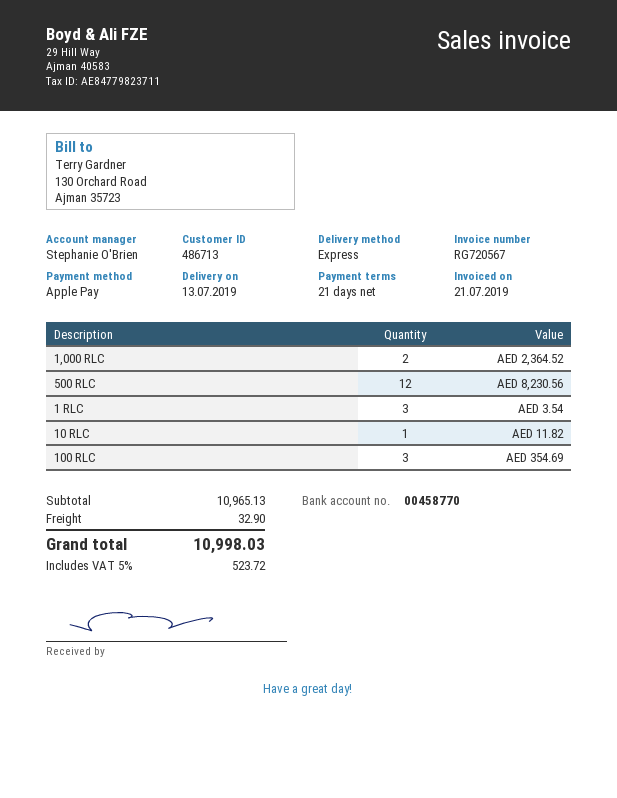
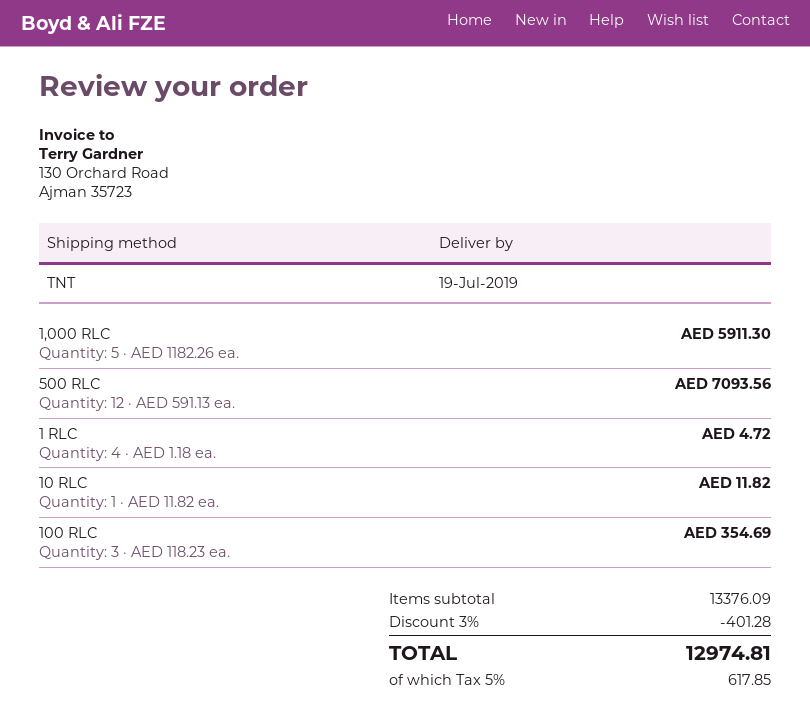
delivery date: 2019-07-13 -> 2019-07-19
shipping method: express -> TNT
1,000 RLC: 2 for 2364.52 -> 5 for 5911.30
500 RLC: 12 for 8230.56 -> 12 for 7093.56
1 RLC: 3 for 3.54 -> 4 for 4.72
subtotal: 10965.13 -> 13376.09
discount: none -> 3% = 401.28
shipping: 32.90 -> none
tax: 5% = 523.72 -> 5% = 617.85
total: 10998.03 -> 12974.81

